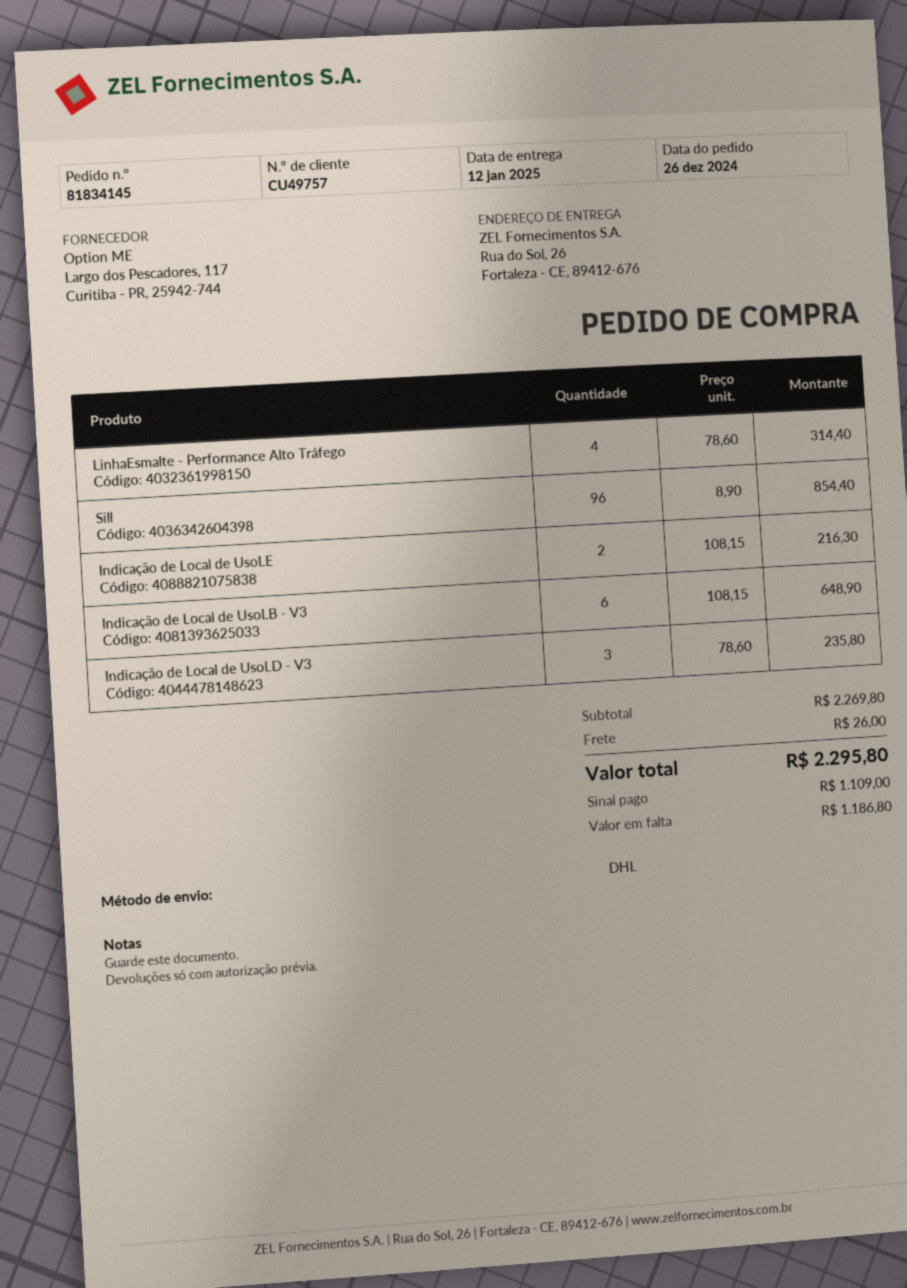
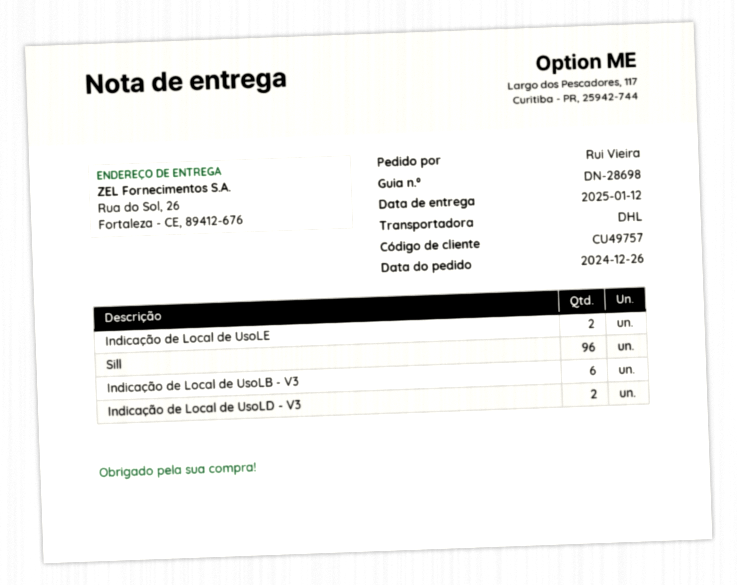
LinhaEsmalte - Performance Alto Tráfego: 4 -> none
Indicação de Local de UsoLD - V3: 3 -> 2

